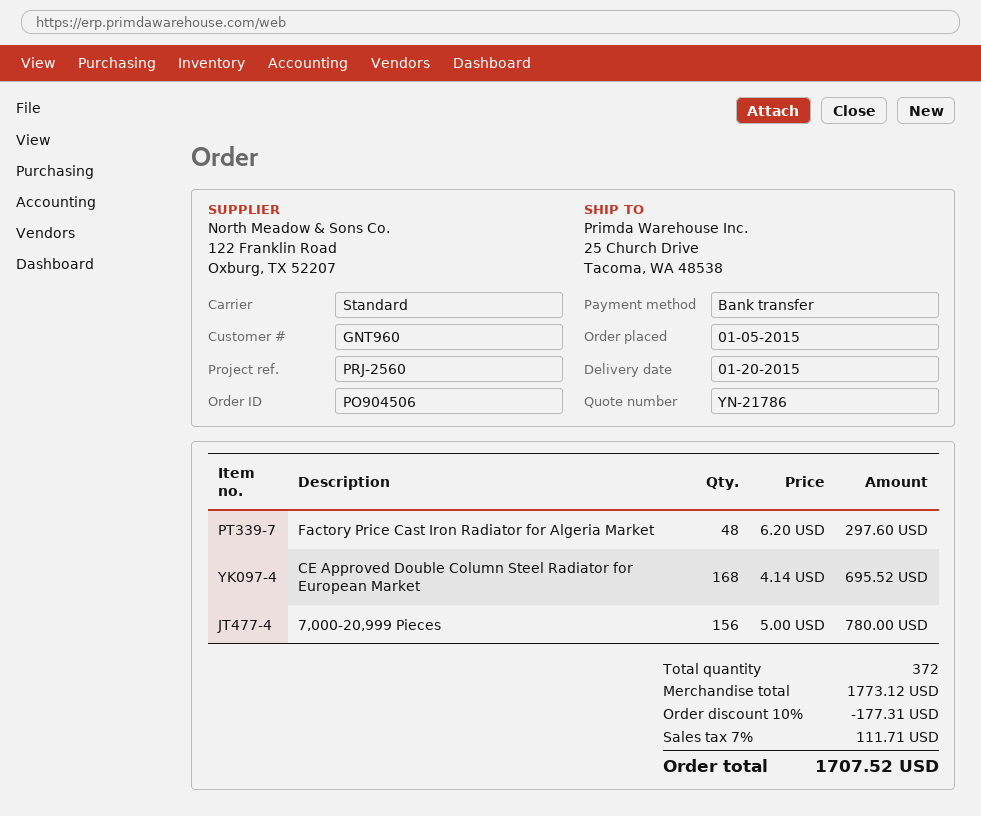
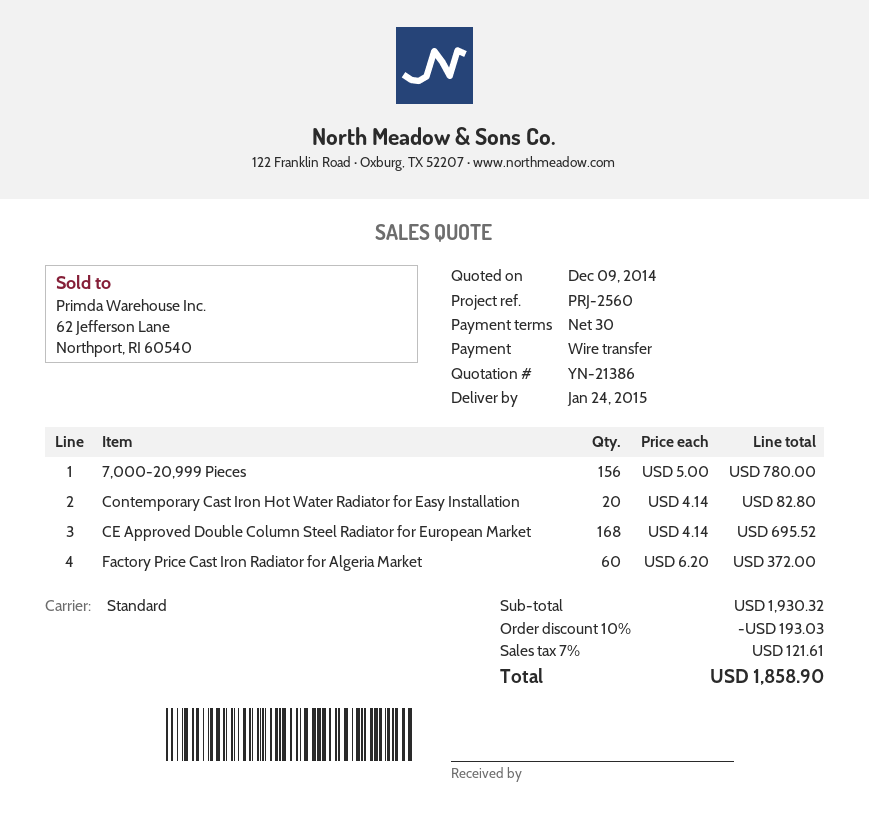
quote number: YN-21786 -> YN-21386
delivery date: 2015-01-20 -> 2015-01-24
Factory Price Cast Iron Radiator for Algeria Market: 48 x 6.20 = 297.60 -> 60 x 6.20 = 372.00
Contemporary Cast Iron Hot Water Radiator for Easy Installation: none -> 20 x 4.14 = 82.80
subtotal: 1773.12 -> 1930.32
discount: 10% = 177.31 -> 10% = 193.03
tax: 7% = 111.71 -> 7% = 121.61
total: 1707.52 -> 1858.90

